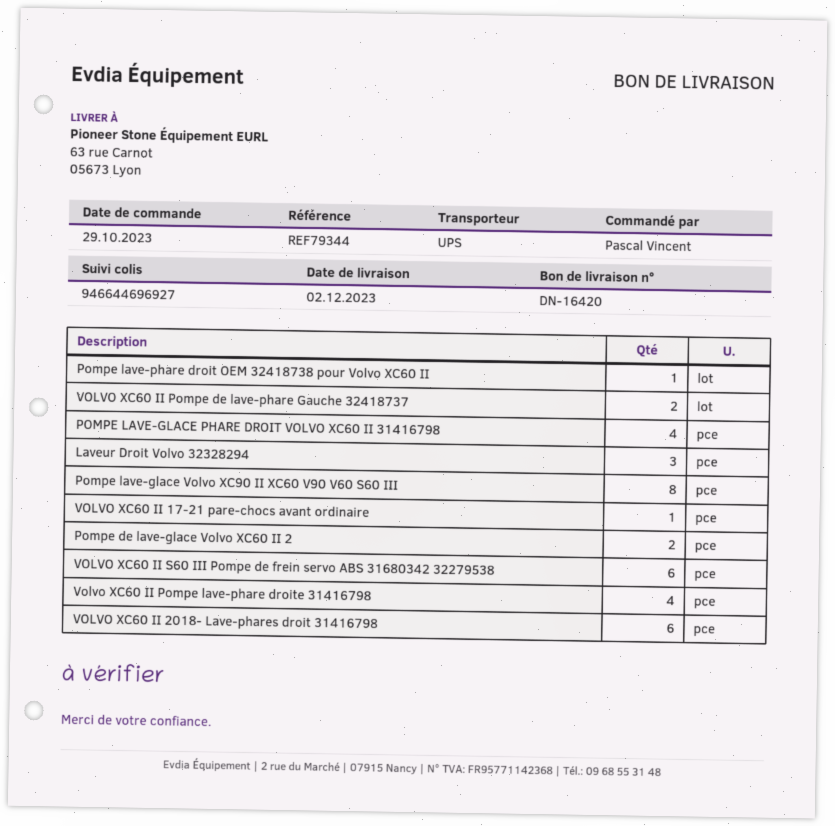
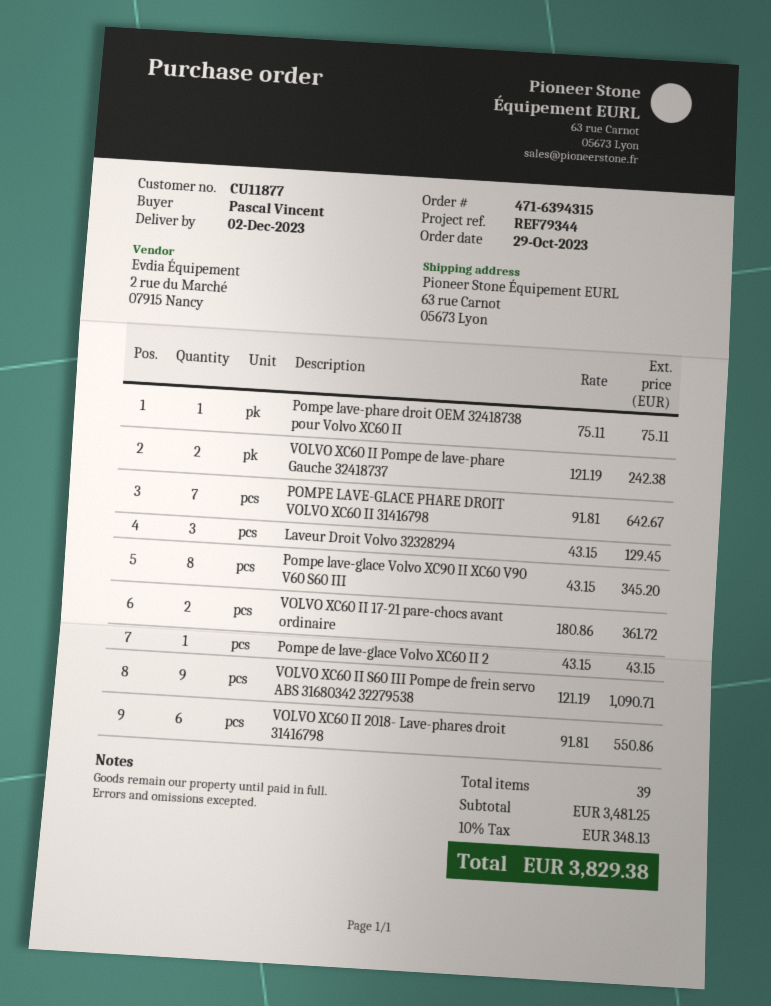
POMPE LAVE-GLACE PHARE DROIT VOLVO XC60 II 31416798: 4 -> 7
VOLVO XC60 II 17-21 pare-chocs avant ordinaire: 1 -> 2
Pompe de lave-glace Volvo XC60 II 2: 2 -> 1
VOLVO XC60 II S60 III Pompe de frein servo ABS 31680342 32279538: 6 -> 9
Volvo XC60 II Pompe lave-phare droite 31416798: 4 -> none

